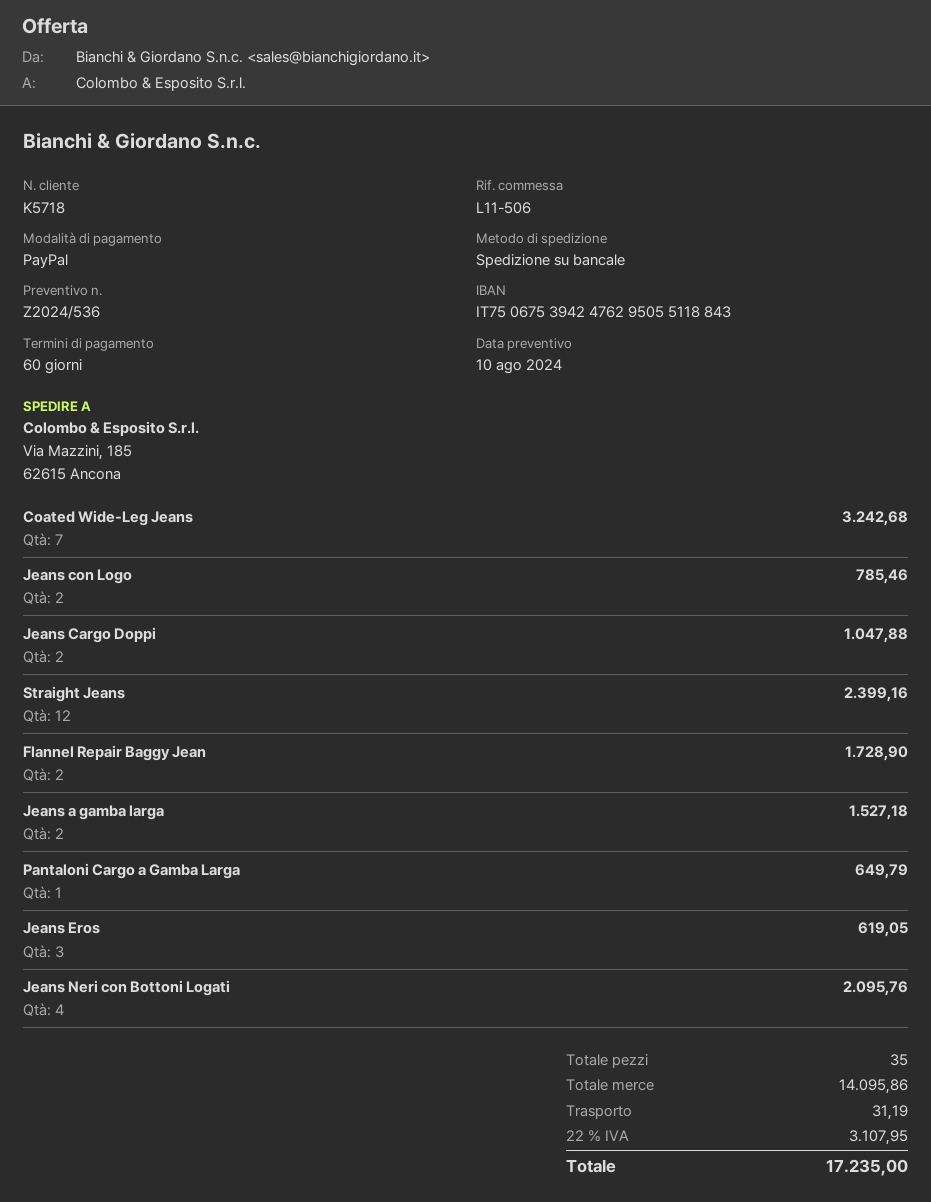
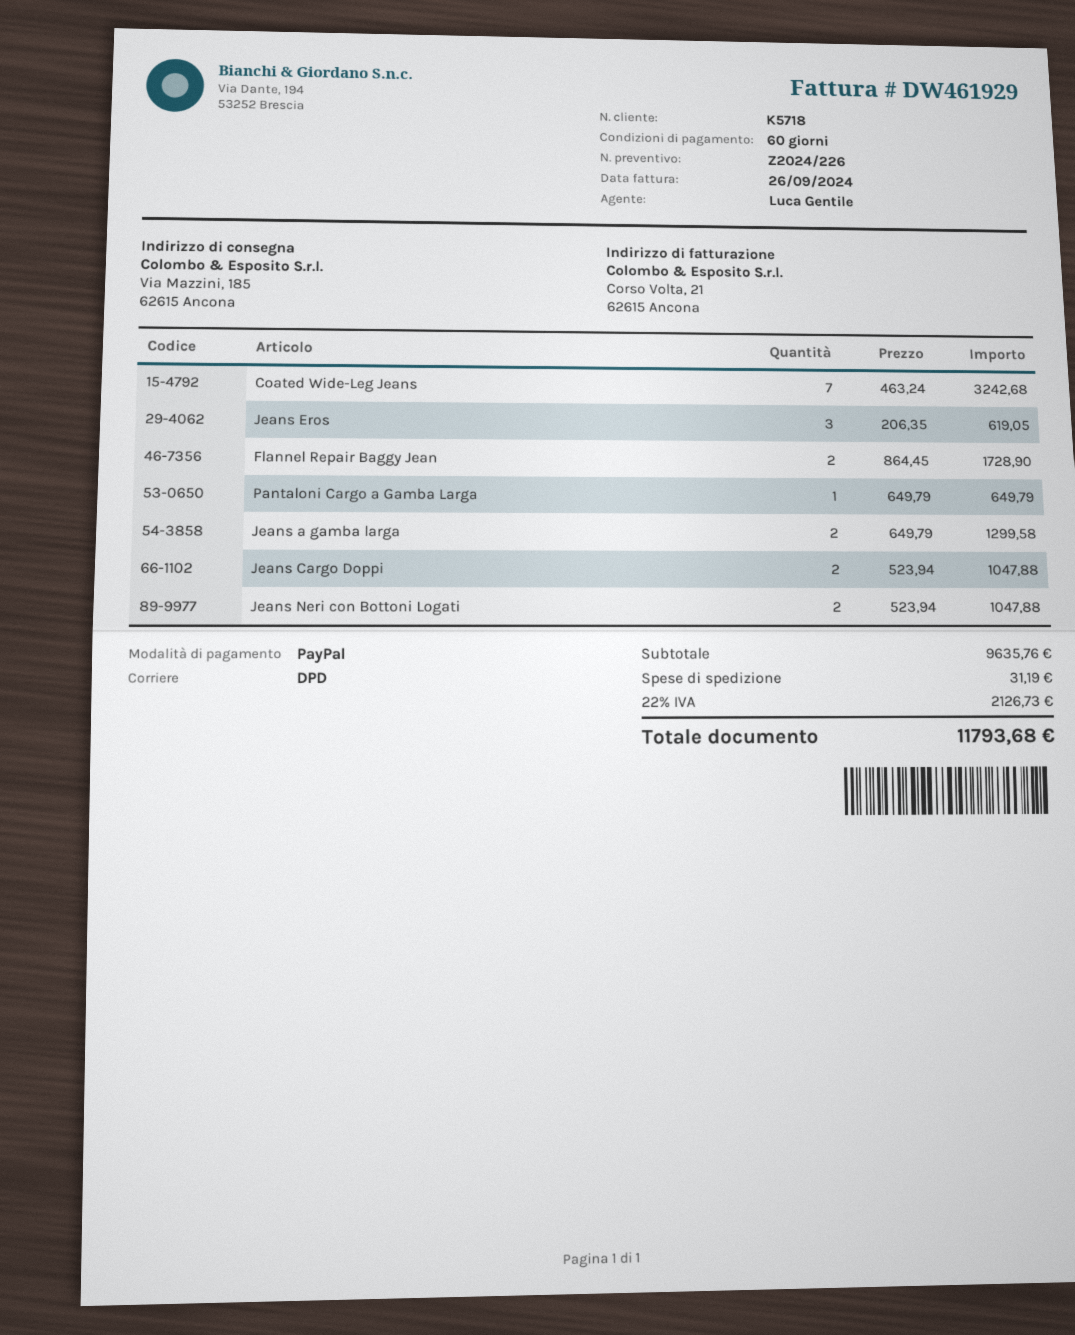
quote number: Z2024/536 -> Z2024/226
shipping method: pallet freight -> DPD
Jeans con Logo: 2 for 785.46 -> none
Straight Jeans: 12 for 2399.16 -> none
Jeans a gamba larga: 2 for 1527.18 -> 2 for 1299.58
Jeans Neri con Bottoni Logati: 4 for 2095.76 -> 2 for 1047.88
subtotal: 14095.86 -> 9635.76
tax: 22% = 3107.95 -> 22% = 2126.73
total: 17235.00 -> 11793.68

